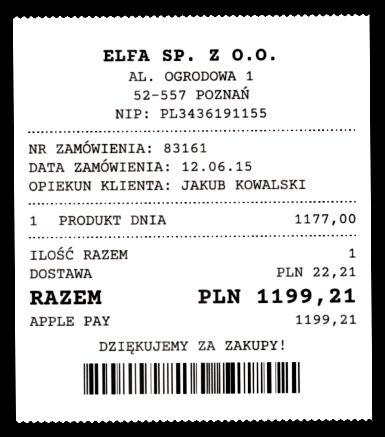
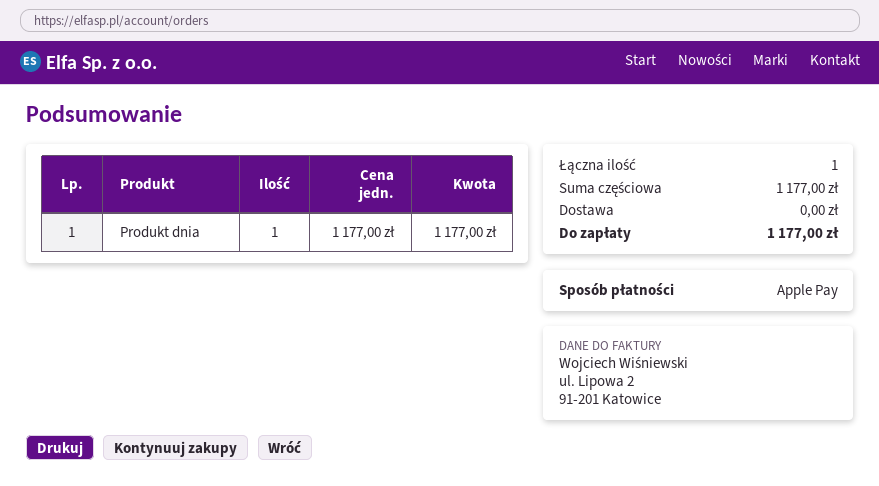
shipping: 22.21 -> 0.00
total: 1199.21 -> 1177.00

